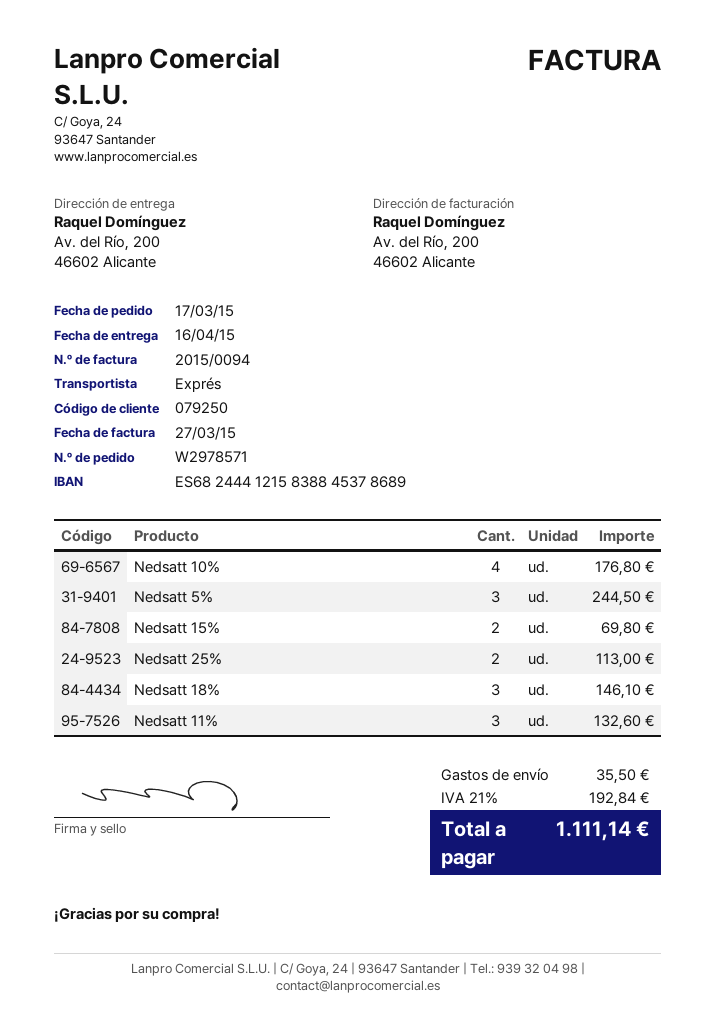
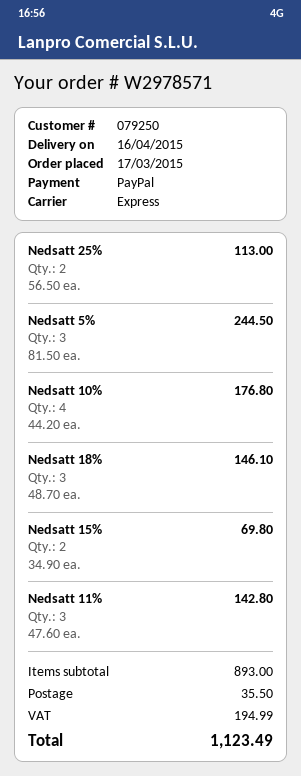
Nedsatt 11%: 3 for 132.60 -> 3 for 142.80
tax: 192.84 -> 194.99
total: 1111.14 -> 1123.49

